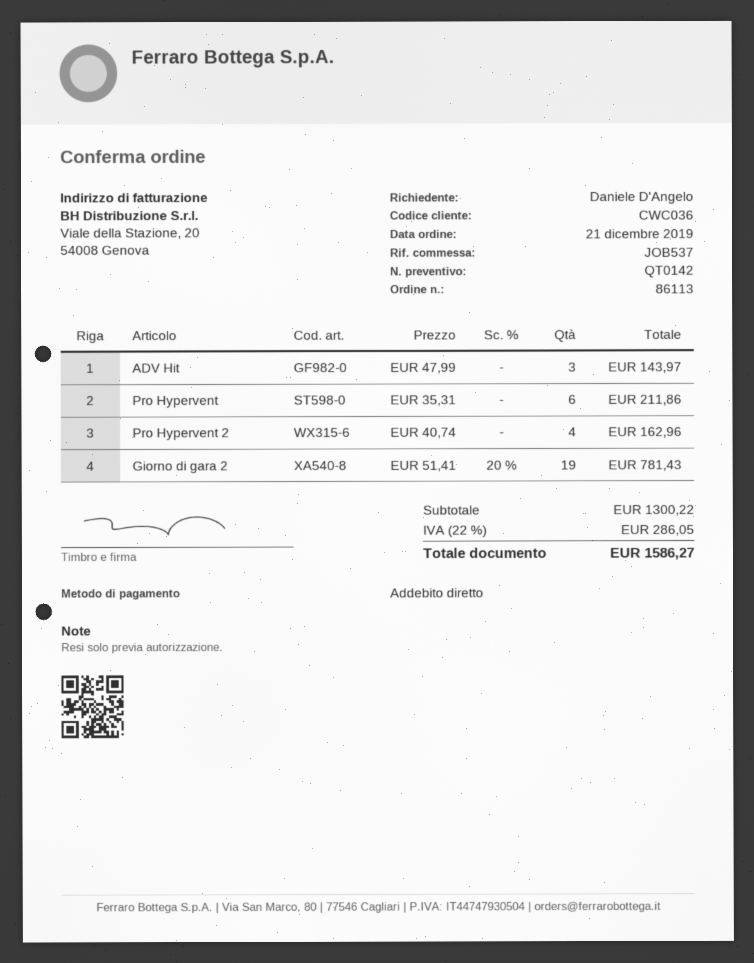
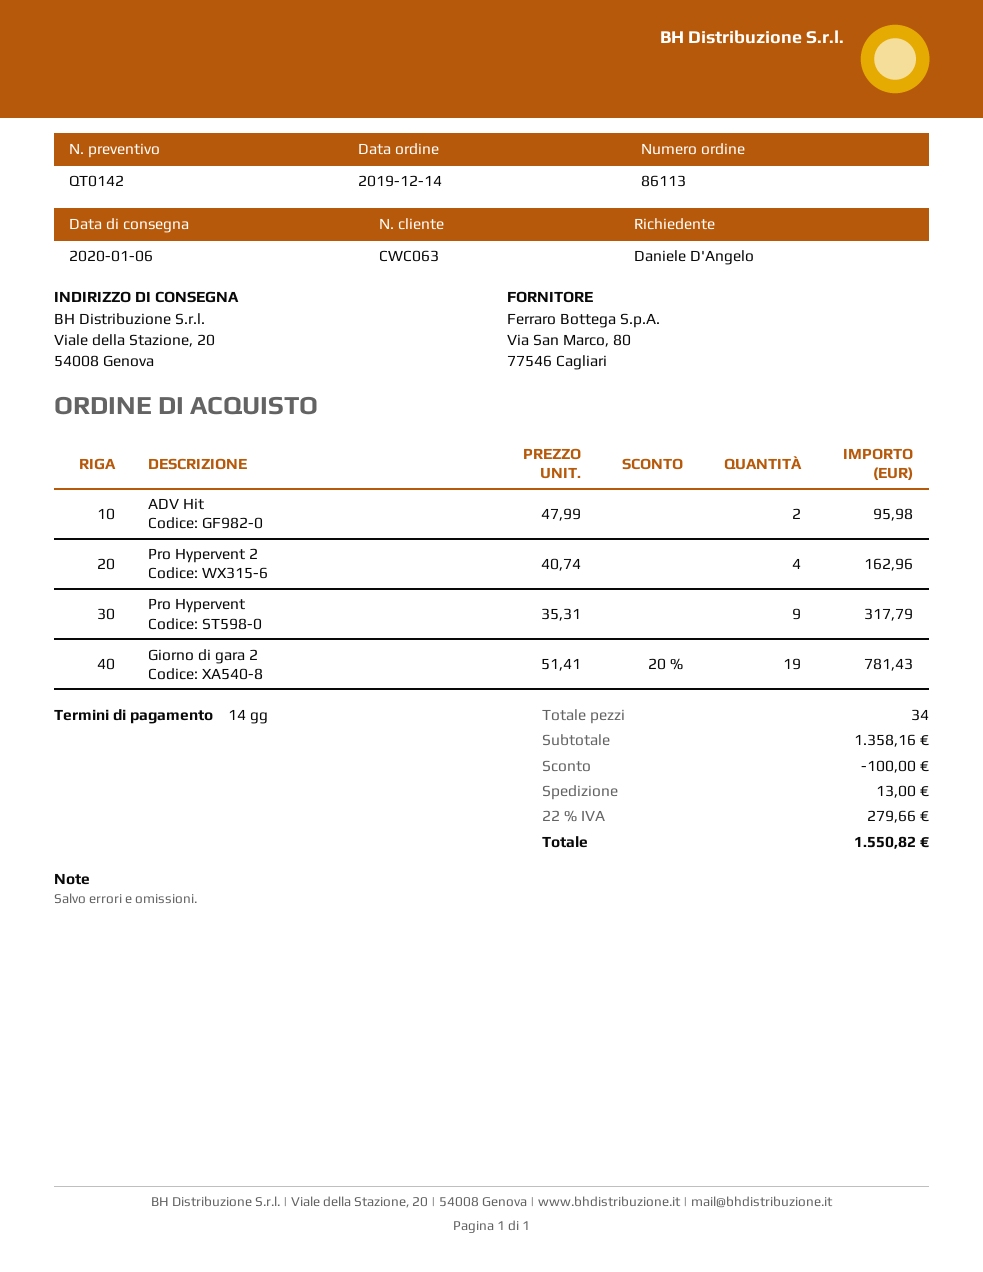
order date: 2019-12-21 -> 2019-12-14
customer number: CWC036 -> CWC063
ADV Hit: 3 x 47.99 = 143.97 -> 2 x 47.99 = 95.98
Pro Hypervent: 6 x 35.31 = 211.86 -> 9 x 35.31 = 317.79
subtotal: 1300.22 -> 1358.16
discount: none -> 100.00
shipping: none -> 13.00
tax: 22% = 286.05 -> 22% = 279.66
total: 1586.27 -> 1550.82

